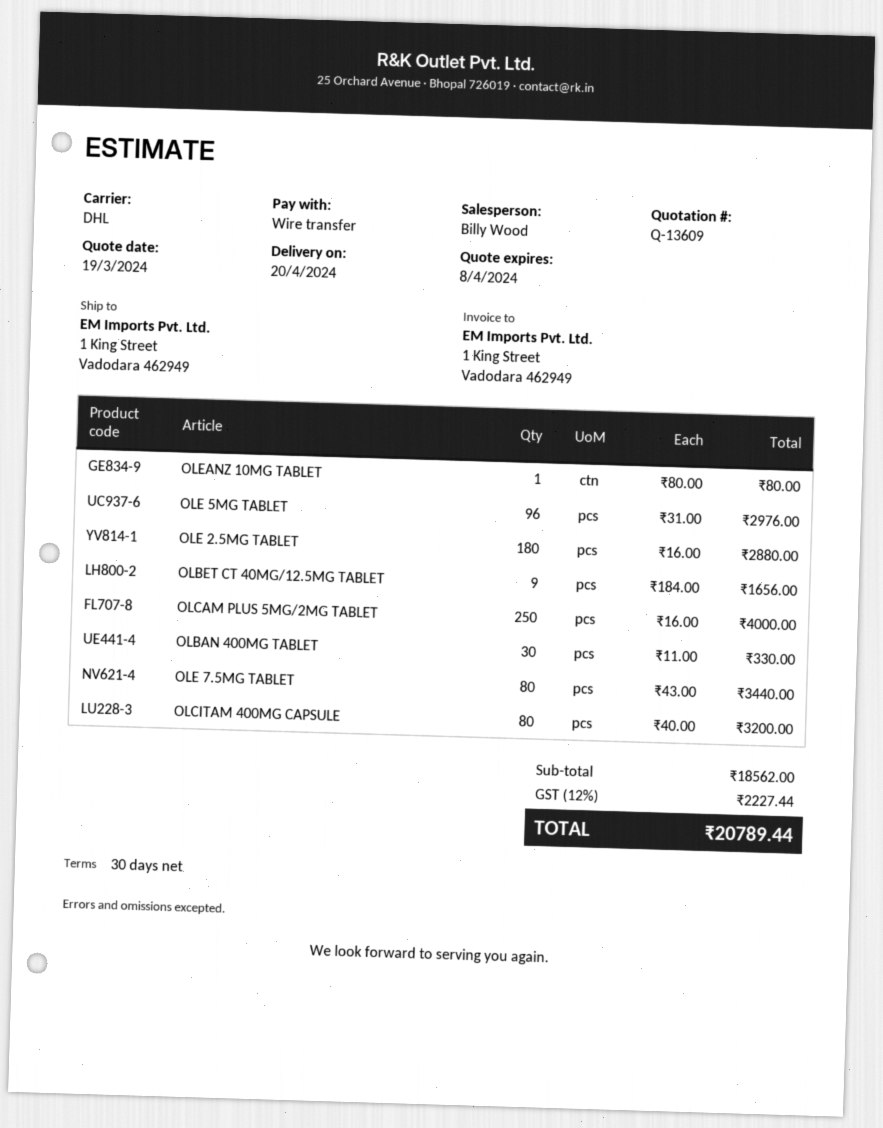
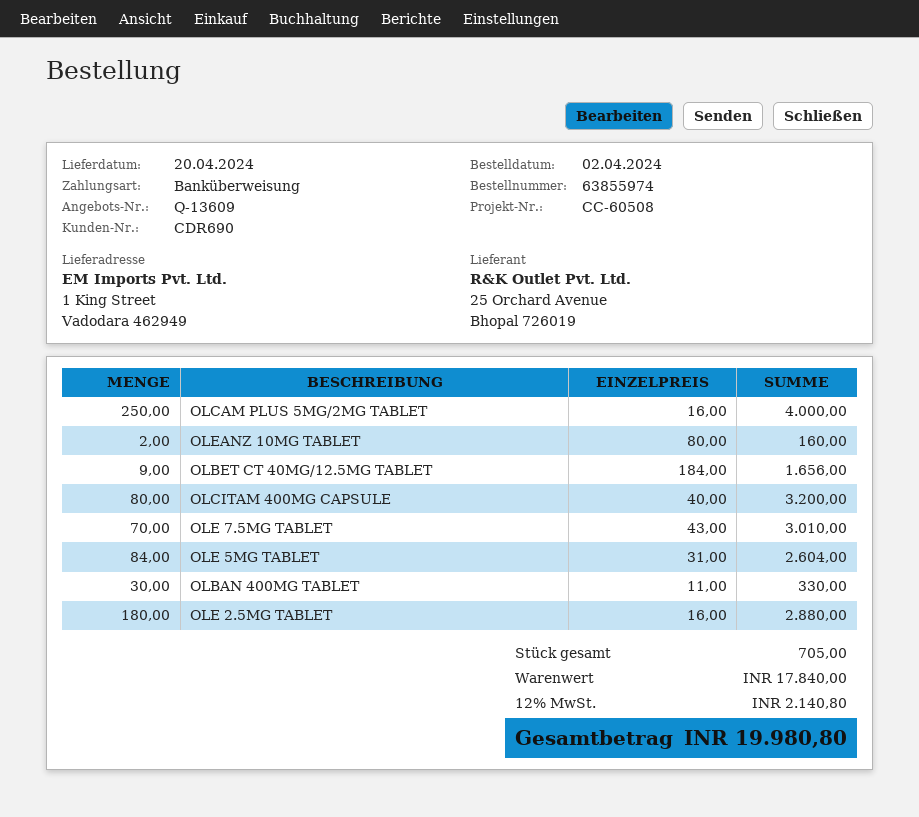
OLEANZ 10MG TABLET: 1 x 80.00 = 80.00 -> 2 x 80.00 = 160.00
OLE 5MG TABLET: 96 x 31.00 = 2976.00 -> 84 x 31.00 = 2604.00
OLE 7.5MG TABLET: 80 x 43.00 = 3440.00 -> 70 x 43.00 = 3010.00
subtotal: 18562.00 -> 17840.00
tax: 12% = 2227.44 -> 12% = 2140.80
total: 20789.44 -> 19980.80

